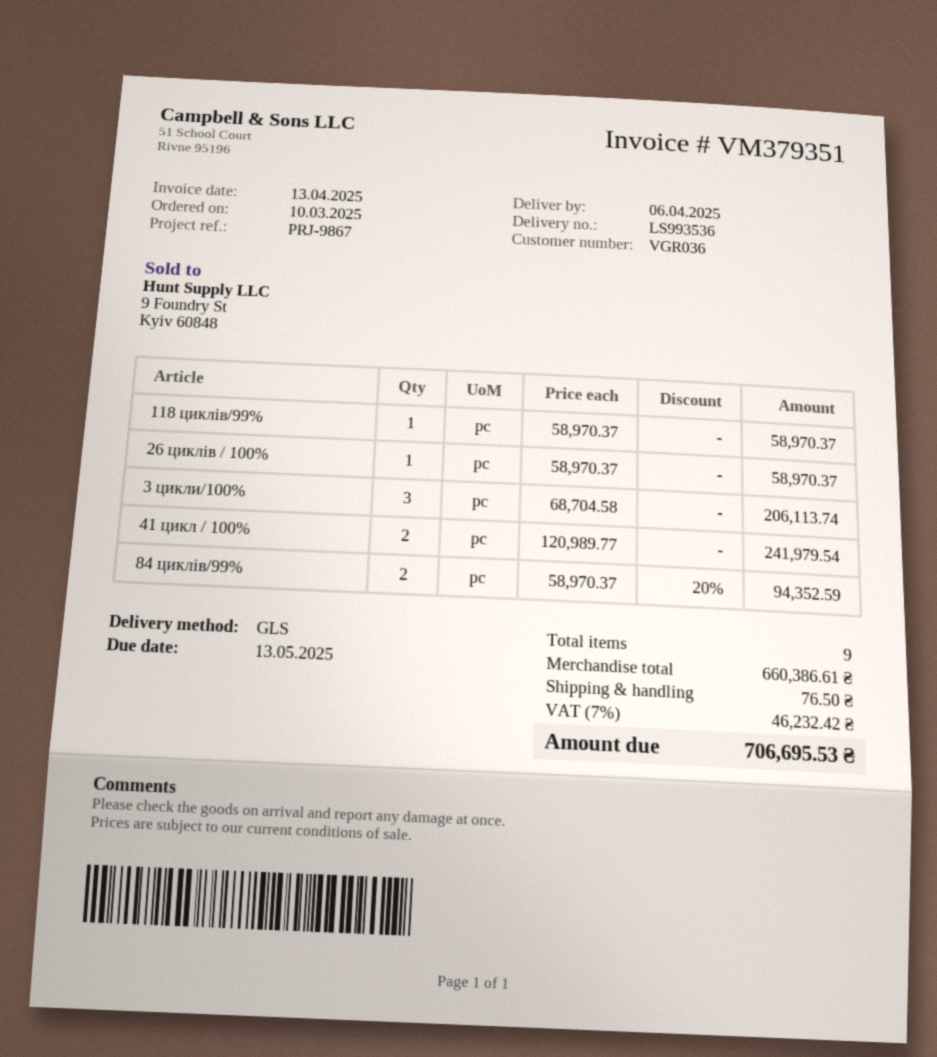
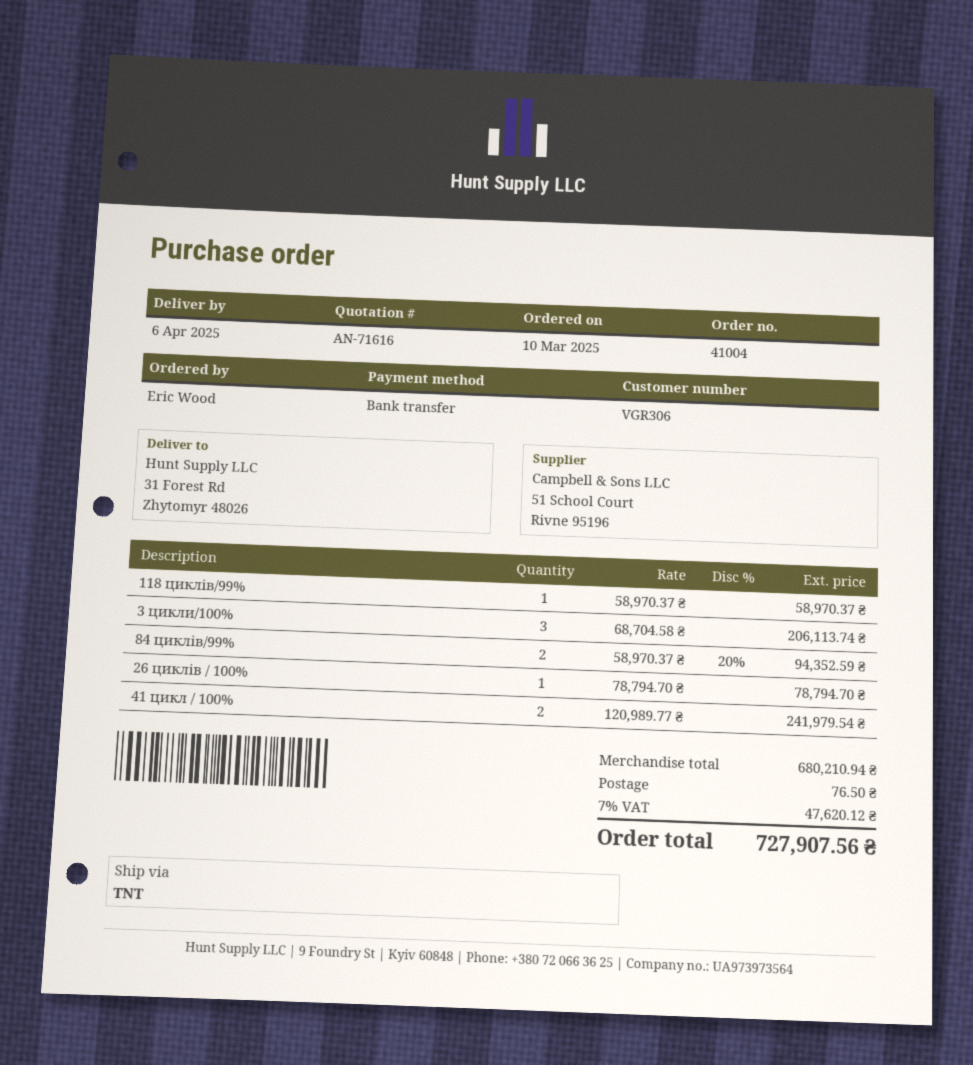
customer number: VGR036 -> VGR306
shipping method: GLS -> TNT
26 циклів / 100%: 1 x 58970.37 = 58970.37 -> 1 x 78794.70 = 78794.70
subtotal: 660386.61 -> 680210.94
tax: 7% = 46232.42 -> 7% = 47620.12
total: 706695.53 -> 727907.56

